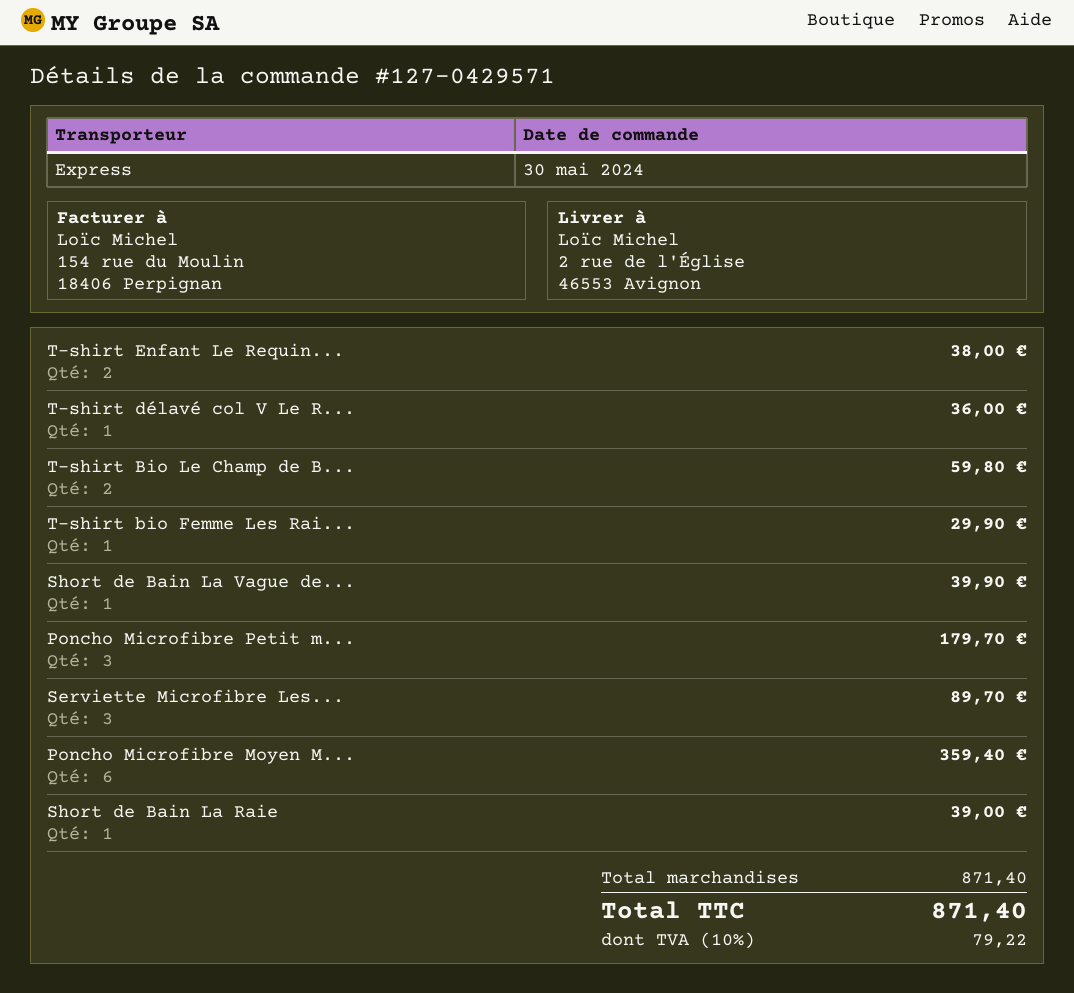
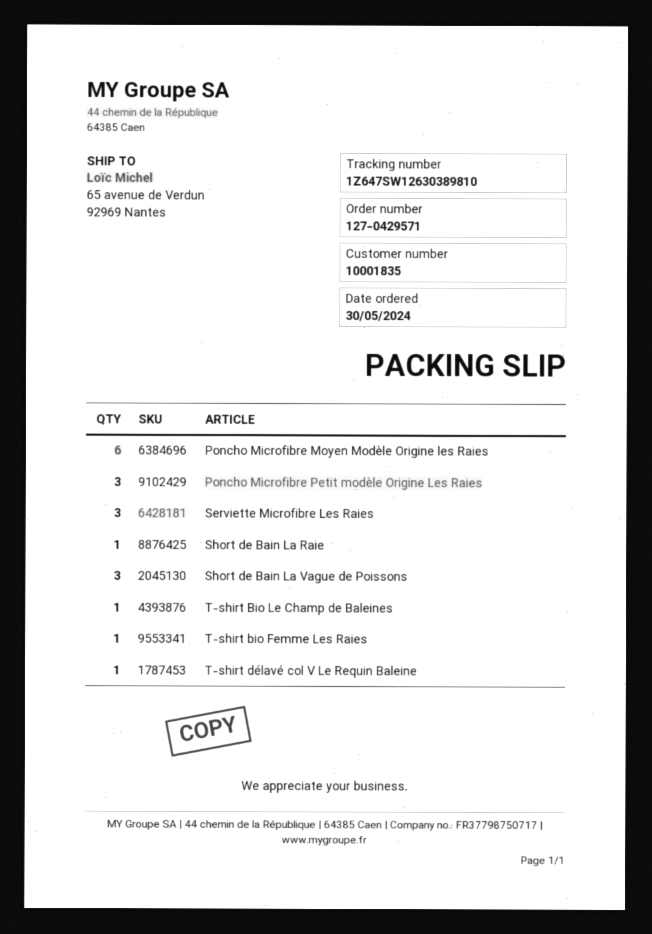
ship to: 2 rue de l'Église, 46553 Avignon -> 65 avenue de Verdun, 92969 Nantes
T-shirt Enfant Le Requin...: 2 -> none
T-shirt Bio Le Champ de B...: 2 -> 1
Short de Bain La Vague de...: 1 -> 3

